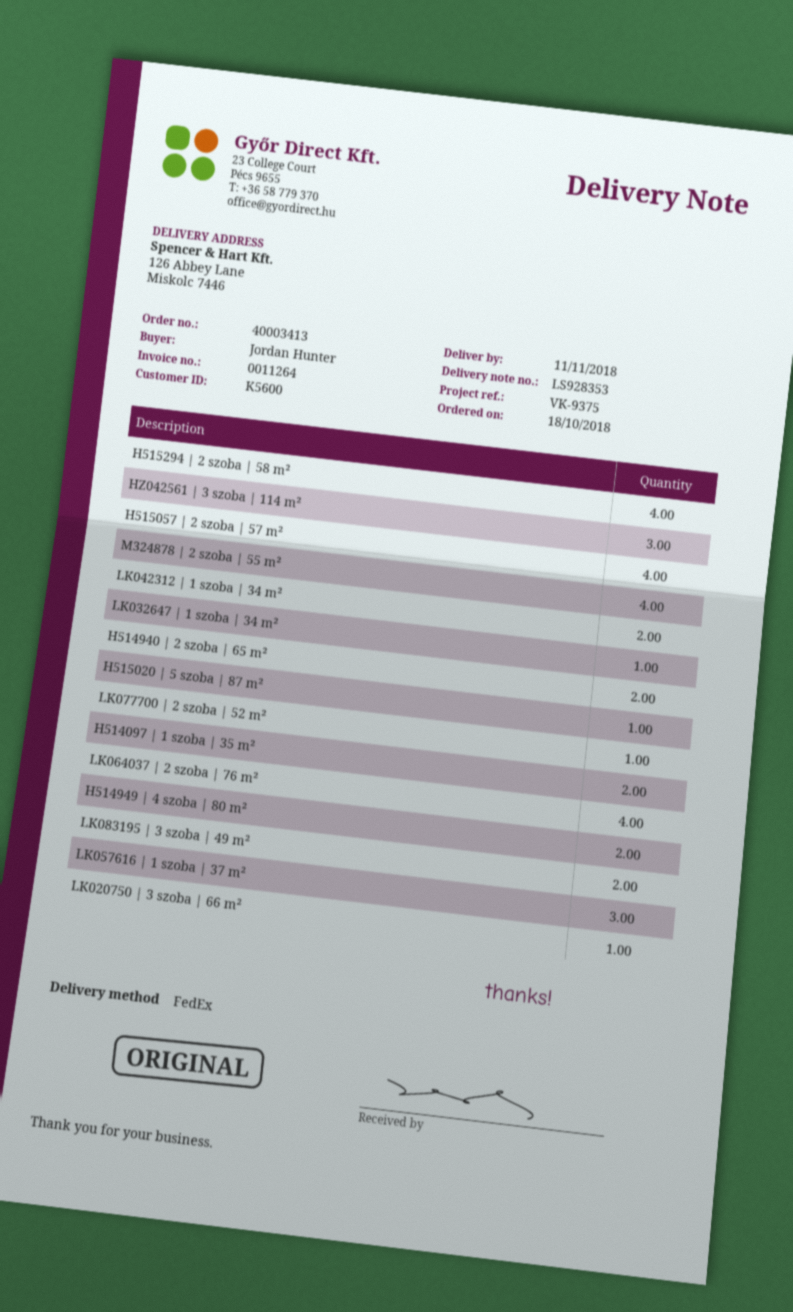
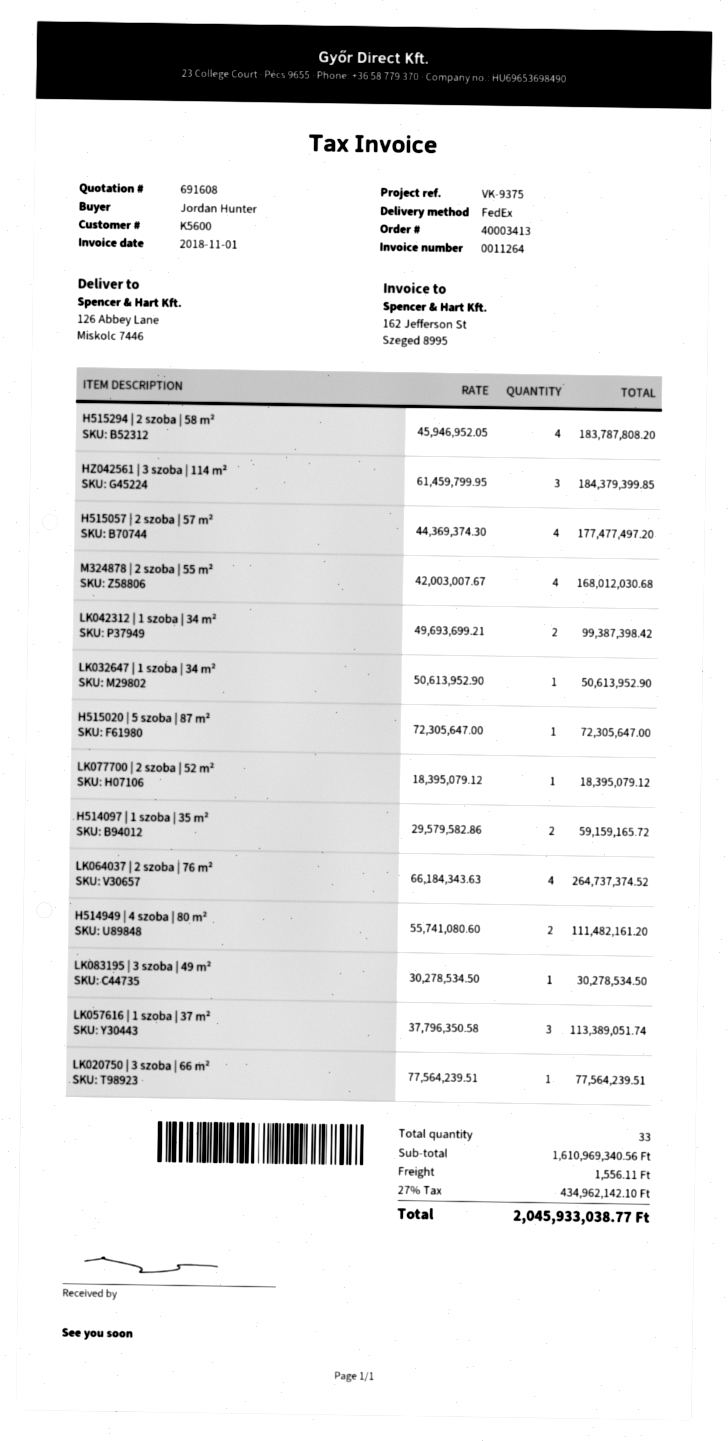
H514940 | 2 szoba | 65 m²: 2 -> none
LK083195 | 3 szoba | 49 m²: 2 -> 1

